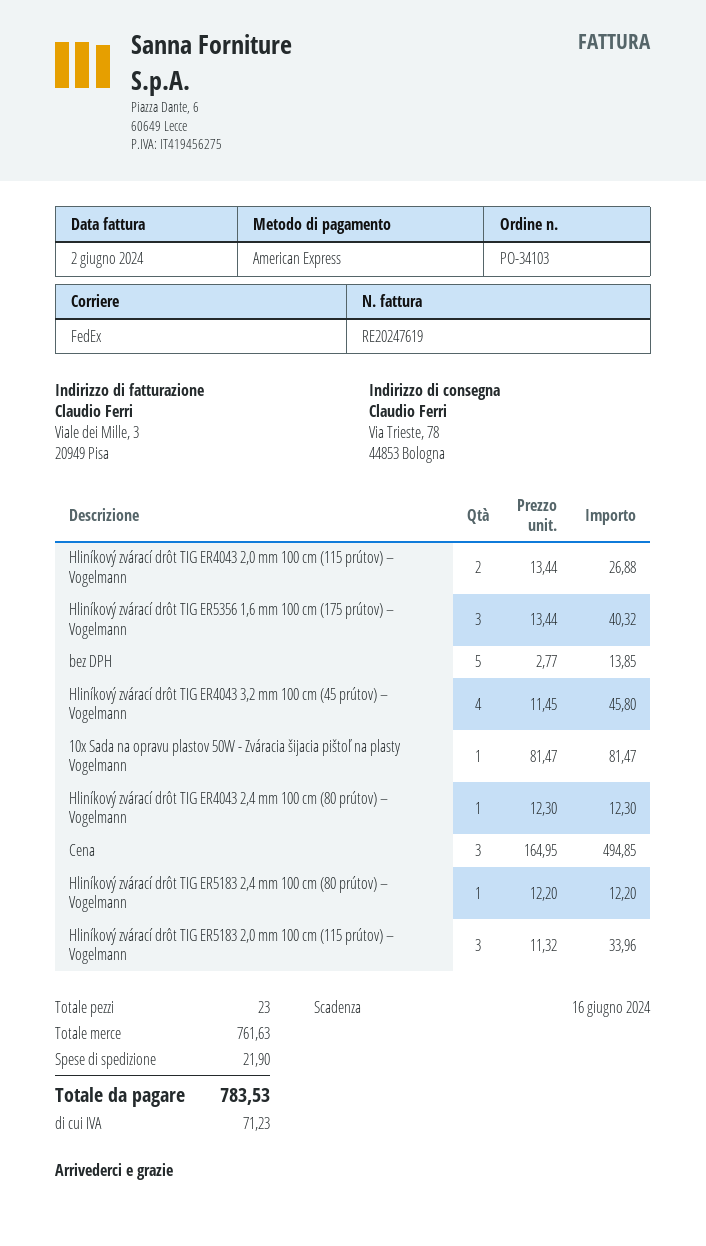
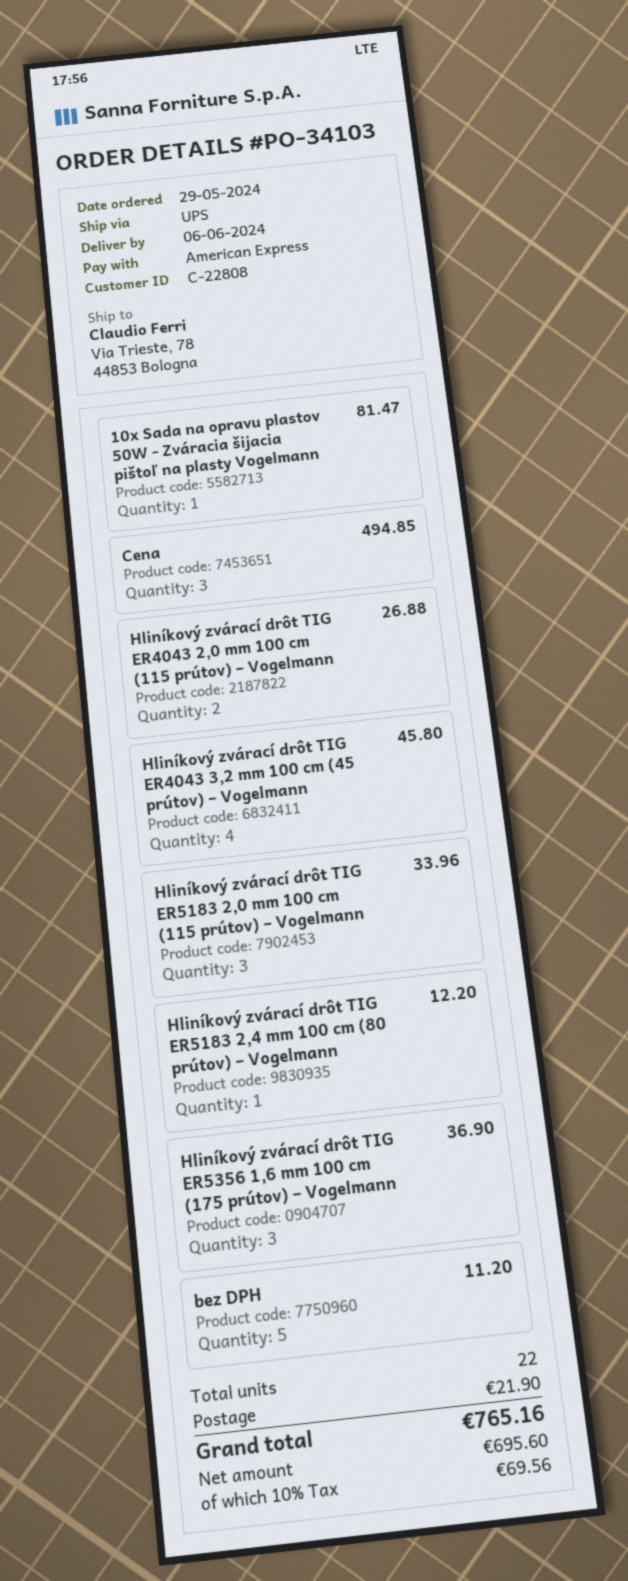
shipping method: FedEx -> UPS
Hliníkový zvárací drôt TIG ER5356 1,6 mm 100 cm (175 prútov) – Vogelmann: 3 for 40.32 -> 3 for 36.90
bez DPH: 5 for 13.85 -> 5 for 11.20
Hliníkový zvárací drôt TIG ER4043 2,4 mm 100 cm (80 prútov) – Vogelmann: 1 for 12.30 -> none
total quantity: 23 -> 22
tax: 71.23 -> 69.56
total: 783.53 -> 765.16

